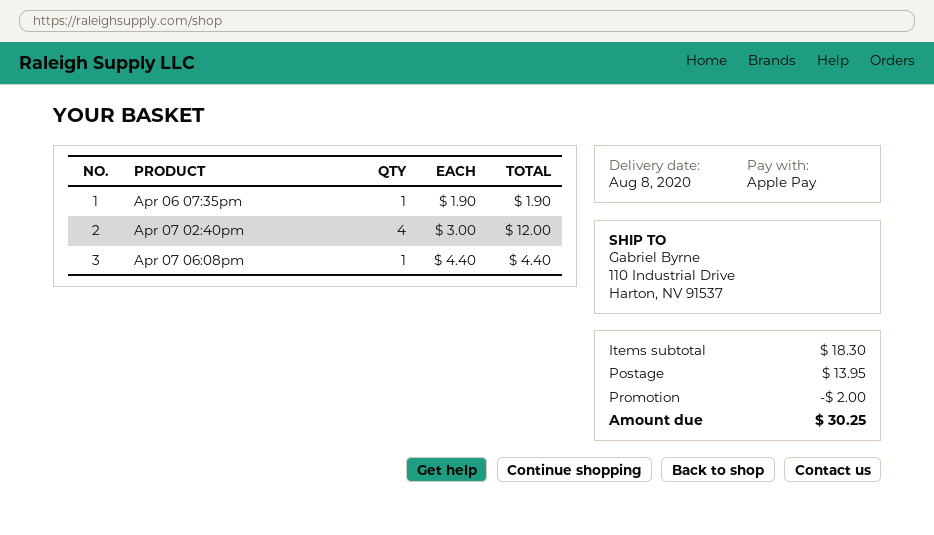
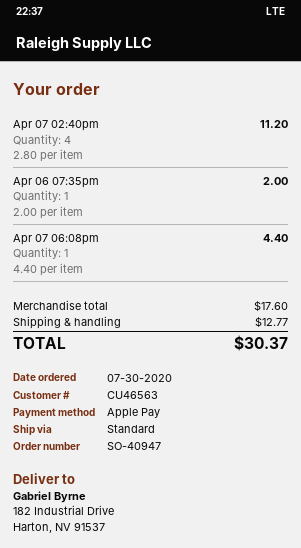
ship to: 110 Industrial Drive, Harton, NV 91537 -> 182 Industrial Drive, Harton, NV 91537
Apr 06 07:35pm: 1 x 1.90 = 1.90 -> 1 x 2.00 = 2.00
Apr 07 02:40pm: 4 x 3.00 = 12.00 -> 4 x 2.80 = 11.20
subtotal: 18.30 -> 17.60
discount: 2.00 -> none
shipping: 13.95 -> 12.77
total: 30.25 -> 30.37

